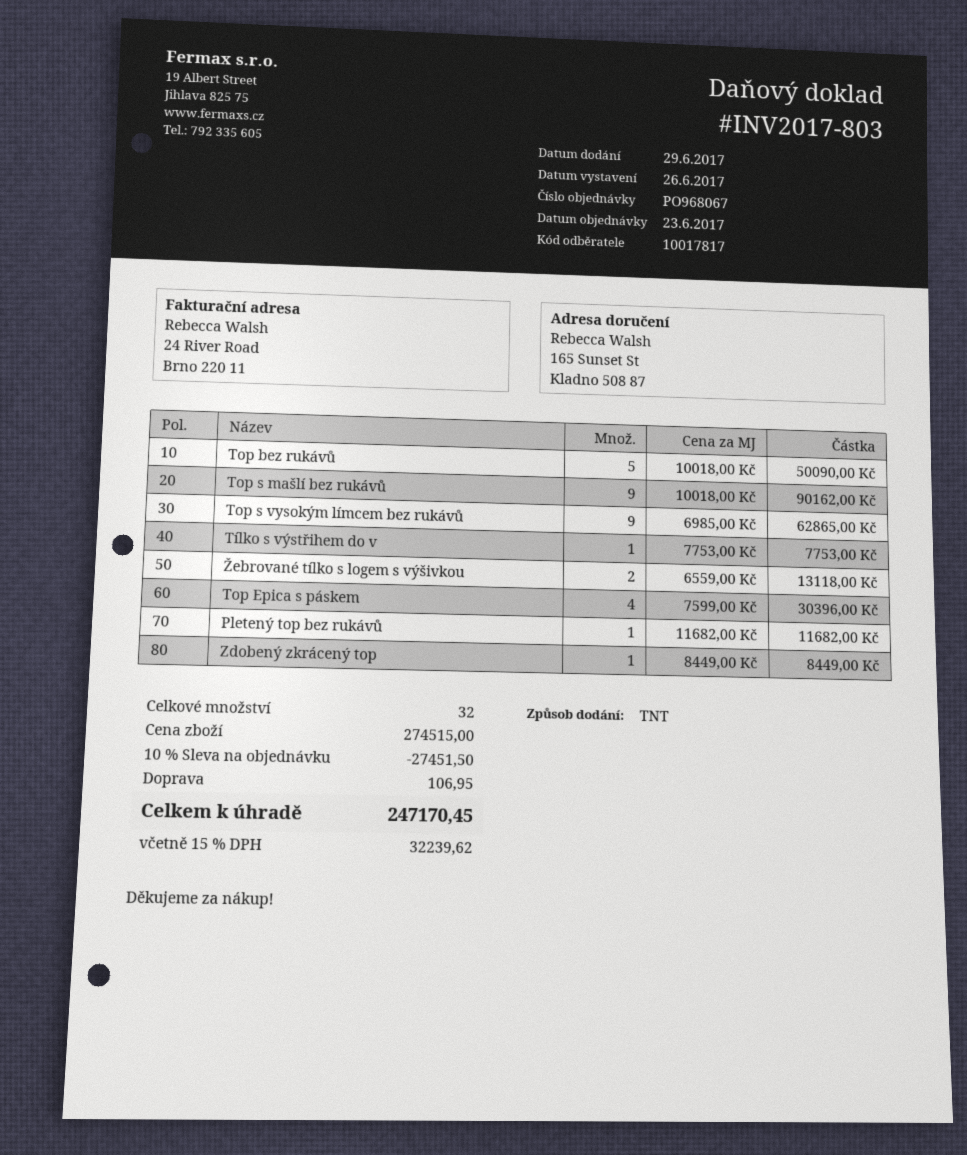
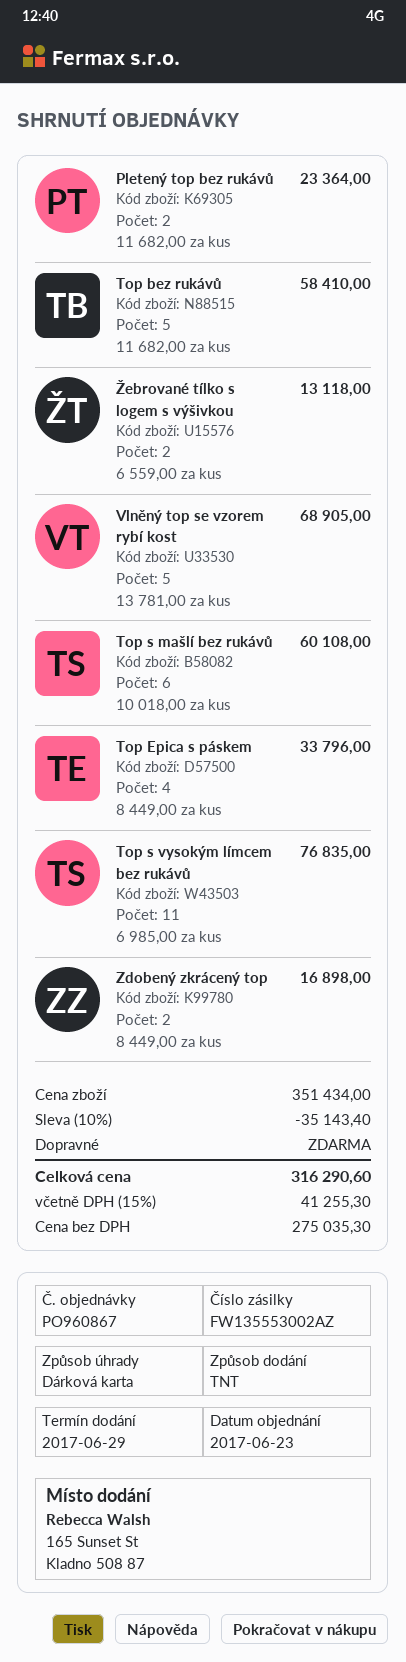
order number: PO968067 -> PO960867
Top bez rukávů: 5 x 10018.00 = 50090.00 -> 5 x 11682.00 = 58410.00
Top s mašlí bez rukávů: 9 x 10018.00 = 90162.00 -> 6 x 10018.00 = 60108.00
Top s vysokým límcem bez rukávů: 9 x 6985.00 = 62865.00 -> 11 x 6985.00 = 76835.00
Tílko s výstřihem do v: 1 x 7753.00 = 7753.00 -> none
Top Epica s páskem: 4 x 7599.00 = 30396.00 -> 4 x 8449.00 = 33796.00
Pletený top bez rukávů: 1 x 11682.00 = 11682.00 -> 2 x 11682.00 = 23364.00
Zdobený zkrácený top: 1 x 8449.00 = 8449.00 -> 2 x 8449.00 = 16898.00
Vlněný top se vzorem rybí kost: none -> 5 x 13781.00 = 68905.00
subtotal: 274515.00 -> 351434.00
discount: 10% = 27451.50 -> 10% = 35143.40
shipping: 106.95 -> 0.00
tax: 15% = 32239.62 -> 15% = 41255.30
total: 247170.45 -> 316290.60

